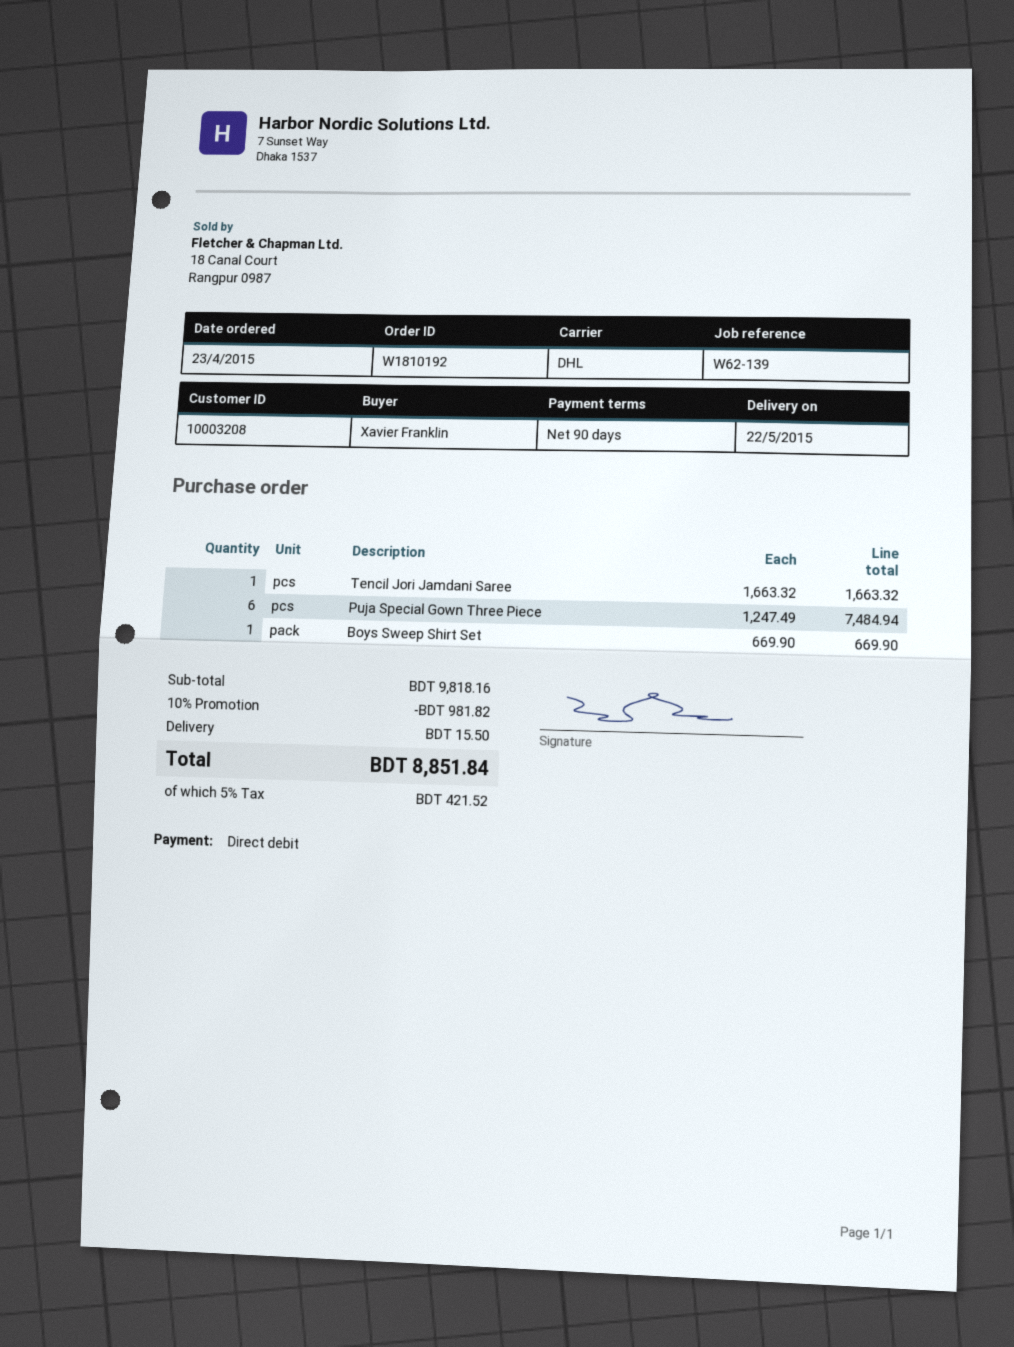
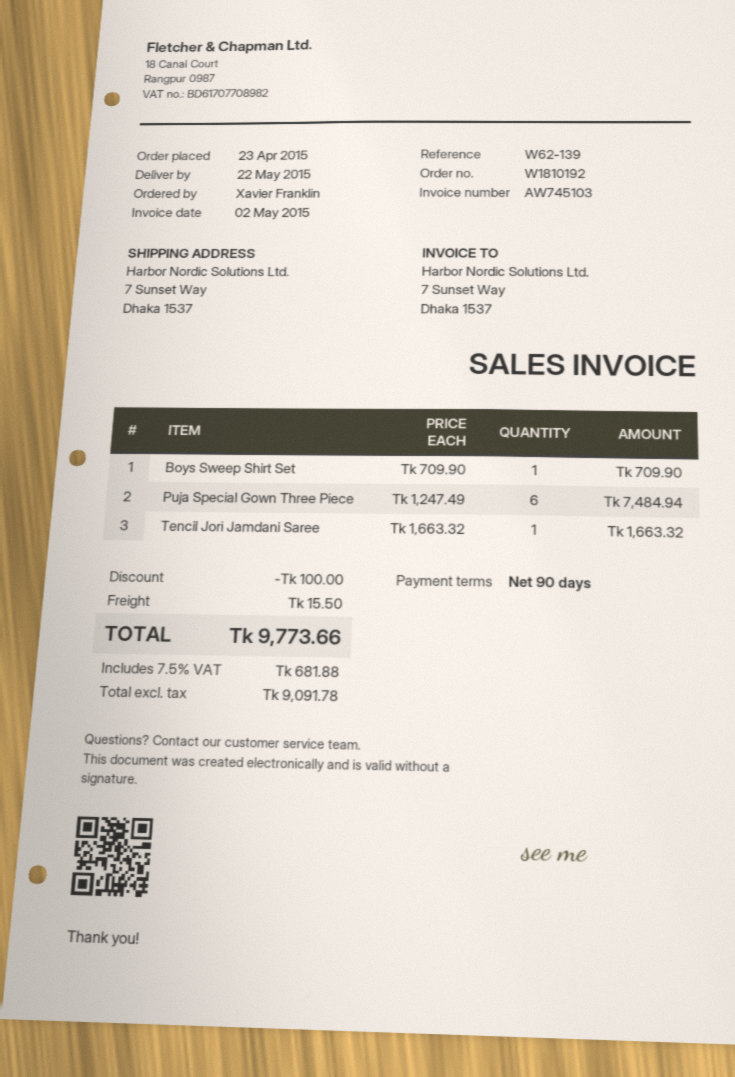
Boys Sweep Shirt Set: 1 x 669.90 = 669.90 -> 1 x 709.90 = 709.90
discount: 981.82 -> 100.00
tax: 5% = 421.52 -> 7.5% = 681.88
total: 8851.84 -> 9773.66

